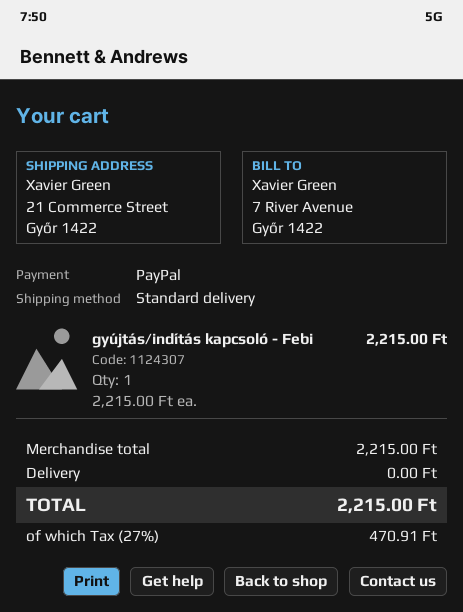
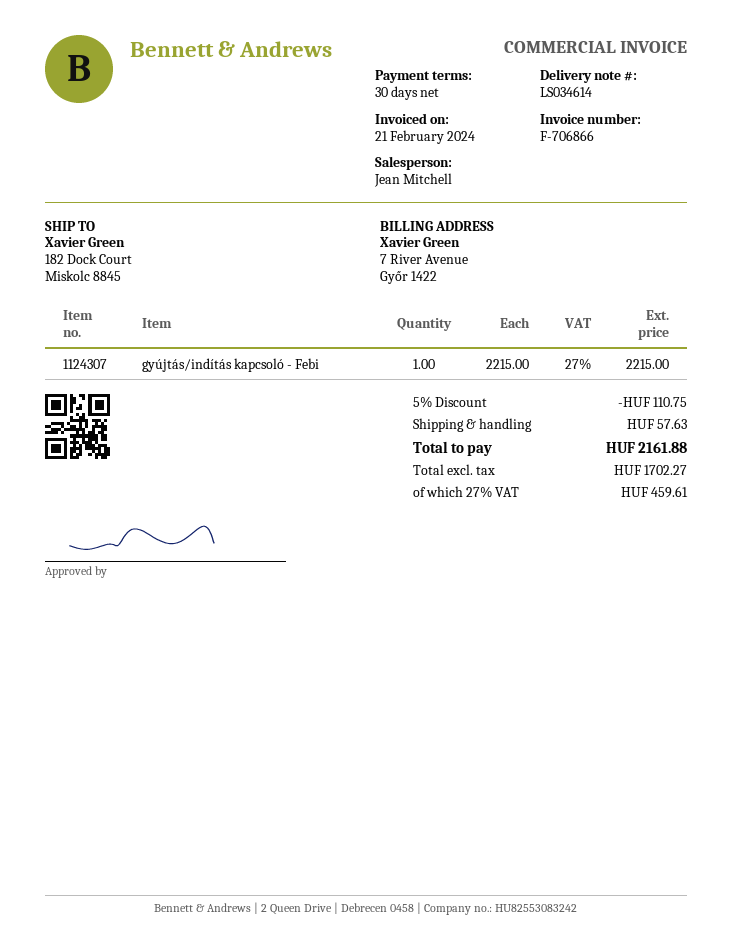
ship to: 21 Commerce Street, Győr 1422 -> 182 Dock Court, Miskolc 8845
discount: none -> 5% = 110.75
shipping: 0.00 -> 57.63
tax: 27% = 470.91 -> 27% = 459.61
total: 2215.00 -> 2161.88

